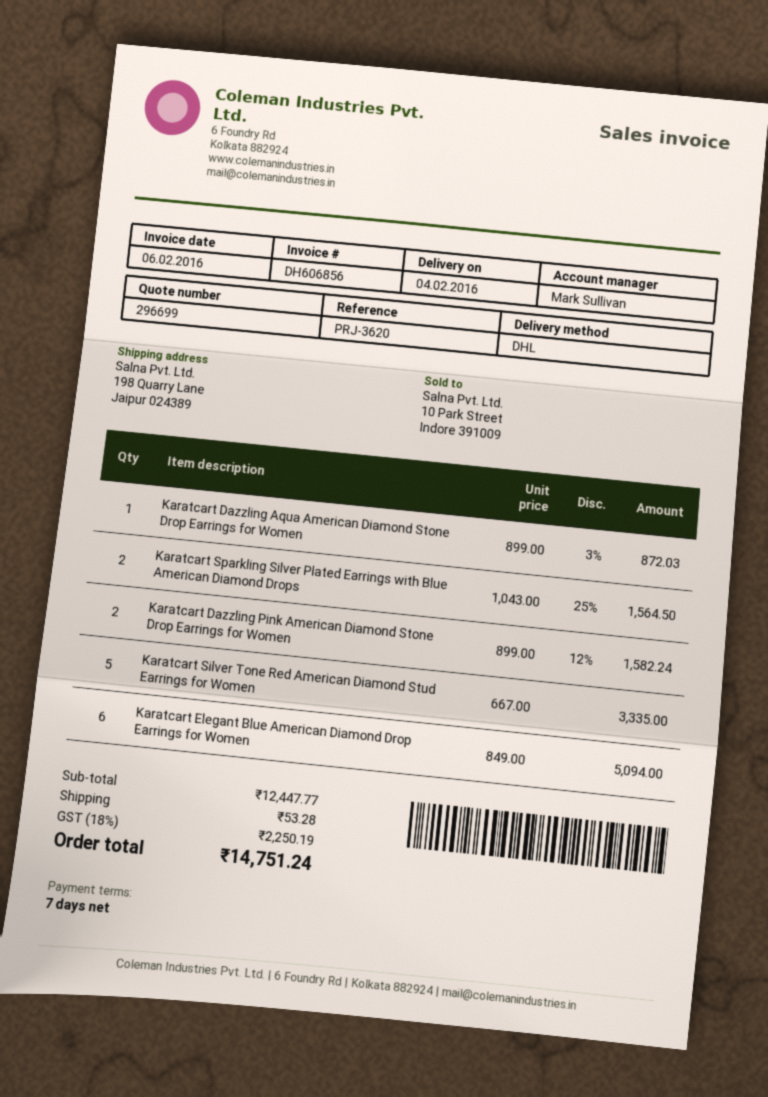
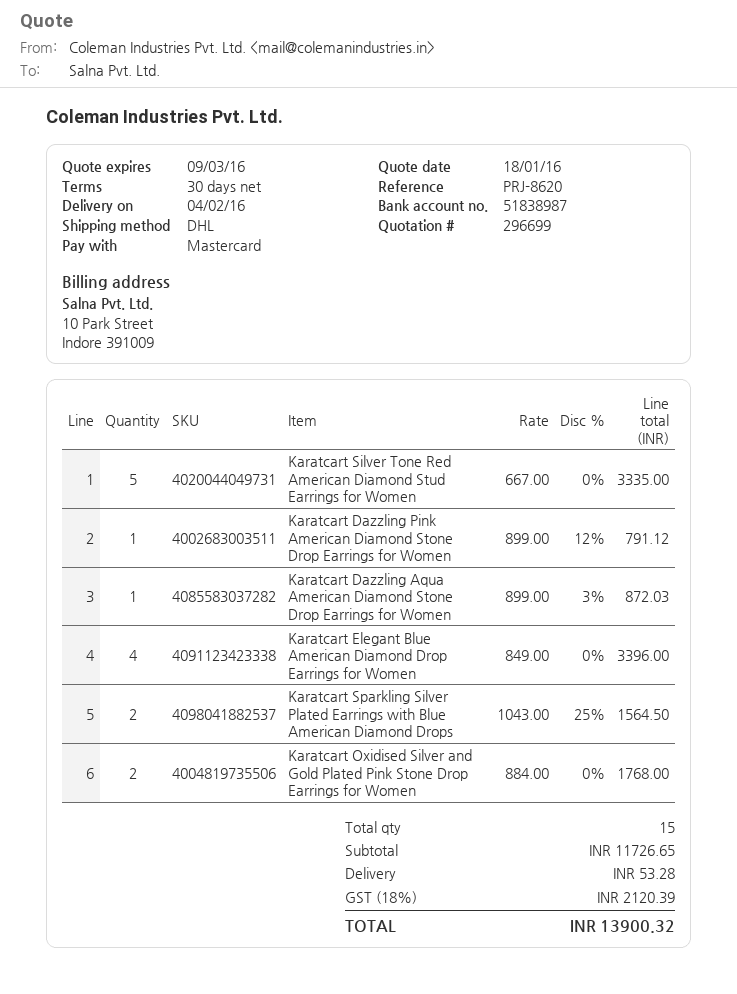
payment terms: 7 days -> 30 days
reference: PRJ-3620 -> PRJ-8620
Karatcart Dazzling Pink American Diamond Stone Drop Earrings for Women: 2 x 899.00 - 12% = 1582.24 -> 1 x 899.00 - 12% = 791.12
Karatcart Elegant Blue American Diamond Drop Earrings for Women: 6 x 849.00 = 5094.00 -> 4 x 849.00 = 3396.00
Karatcart Oxidised Silver and Gold Plated Pink Stone Drop Earrings for Women: none -> 2 x 884.00 = 1768.00
subtotal: 12447.77 -> 11726.65
tax: 18% = 2250.19 -> 18% = 2120.39
total: 14751.24 -> 13900.32

